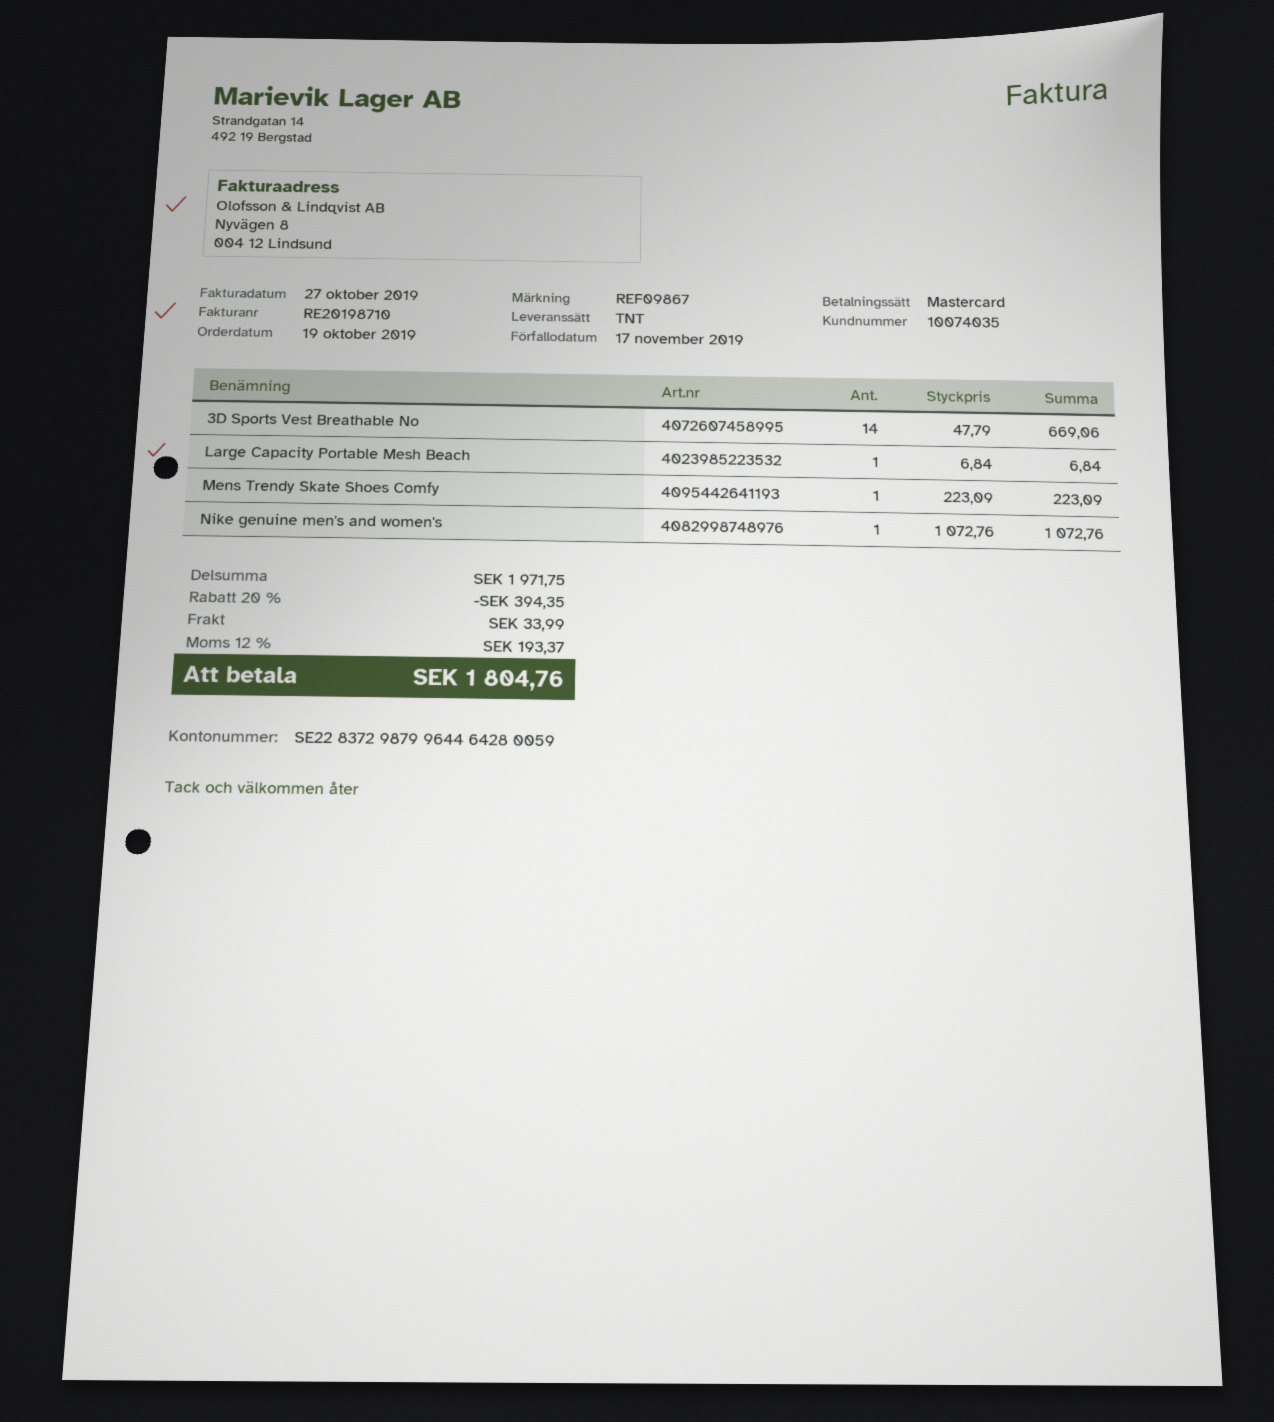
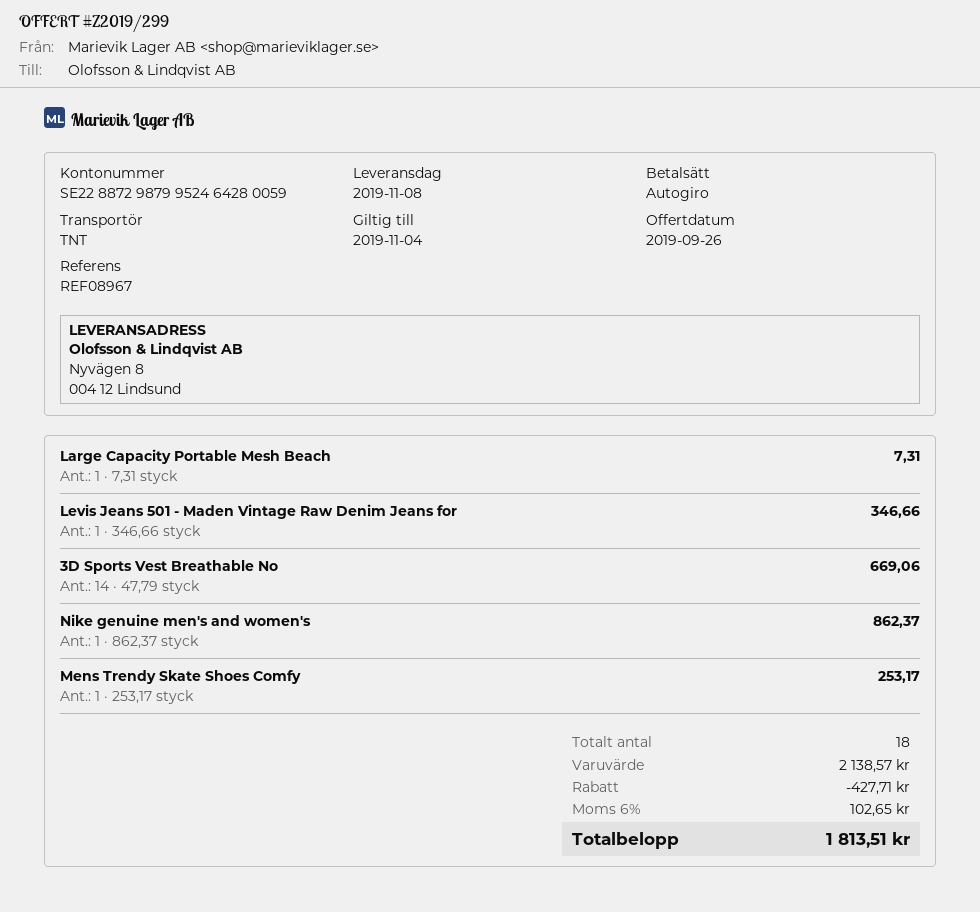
reference: REF09867 -> REF08967
payment method: Mastercard -> direct debit
bank account: SE2283729879964464280059 -> SE2288729879952464280059
Large Capacity Portable Mesh Beach: 1 x 6.84 = 6.84 -> 1 x 7.31 = 7.31
Mens Trendy Skate Shoes Comfy: 1 x 223.09 = 223.09 -> 1 x 253.17 = 253.17
Nike genuine men's and women's: 1 x 1072.76 = 1072.76 -> 1 x 862.37 = 862.37
Levis Jeans 501 - Maden Vintage Raw Denim Jeans for: none -> 1 x 346.66 = 346.66
subtotal: 1971.75 -> 2138.57
discount: 394.35 -> 427.71
shipping: 33.99 -> none
tax: 12% = 193.37 -> 6% = 102.65
total: 1804.76 -> 1813.51

